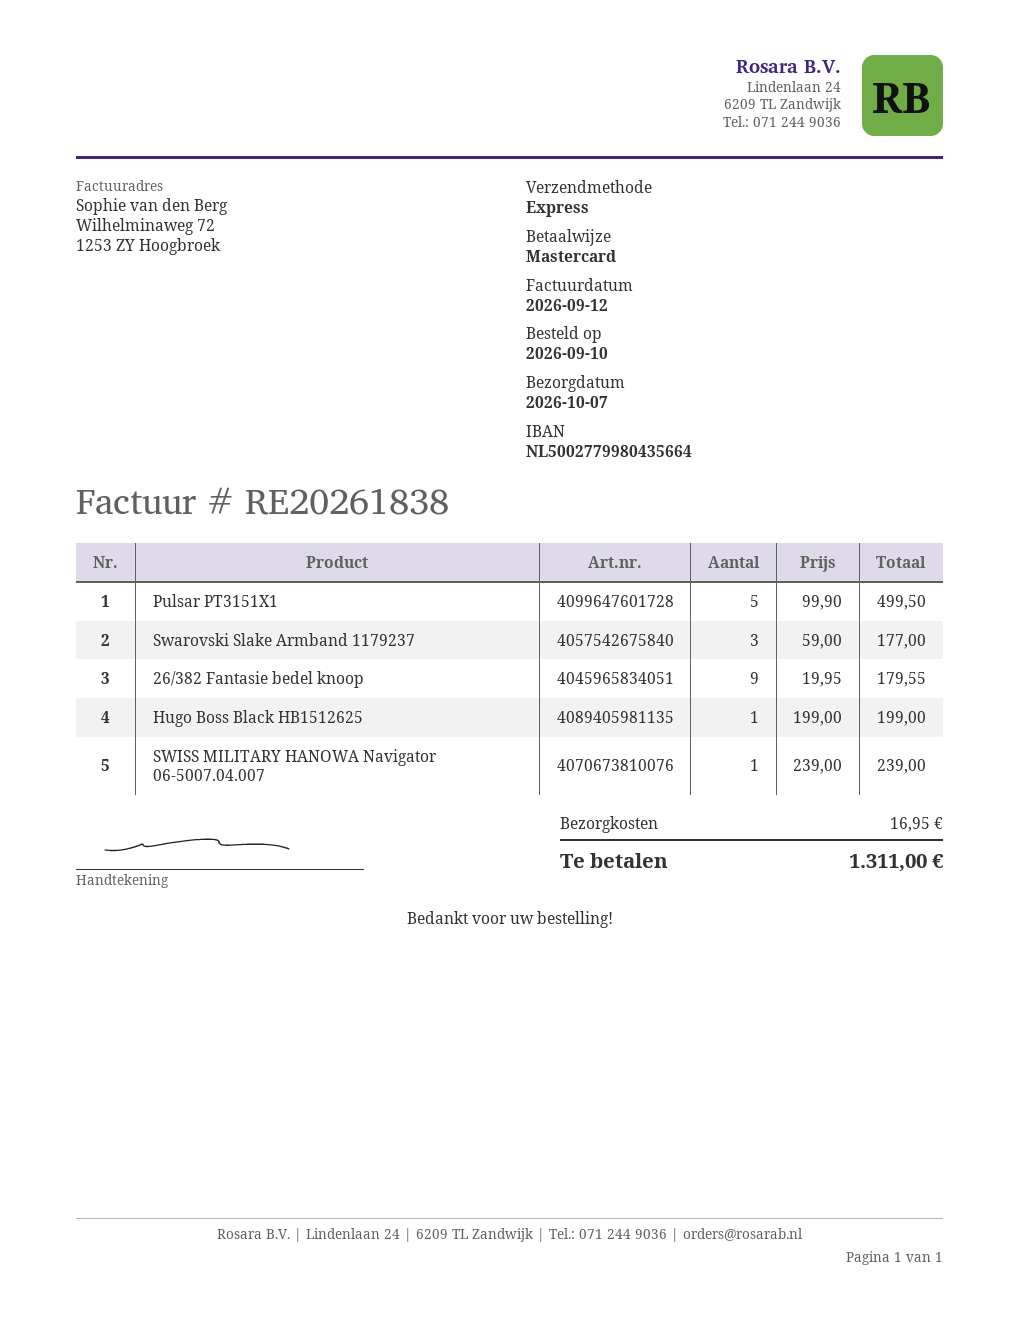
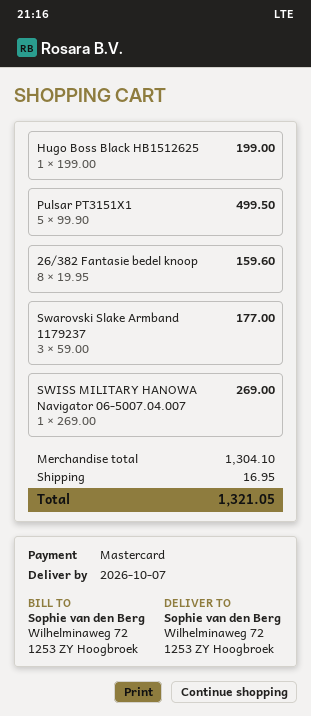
26/382 Fantasie bedel knoop: 9 x 19.95 = 179.55 -> 8 x 19.95 = 159.60
SWISS MILITARY HANOWA Navigator 06-5007.04.007: 1 x 239.00 = 239.00 -> 1 x 269.00 = 269.00
total: 1311.00 -> 1321.05

